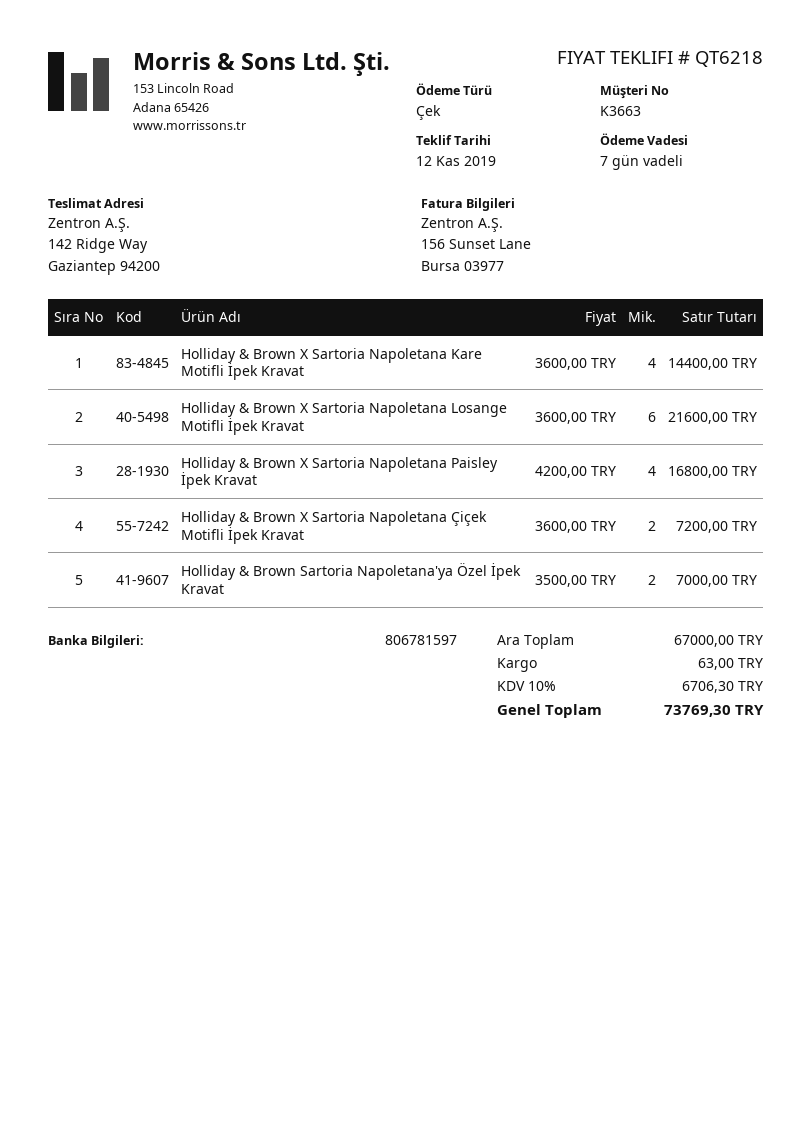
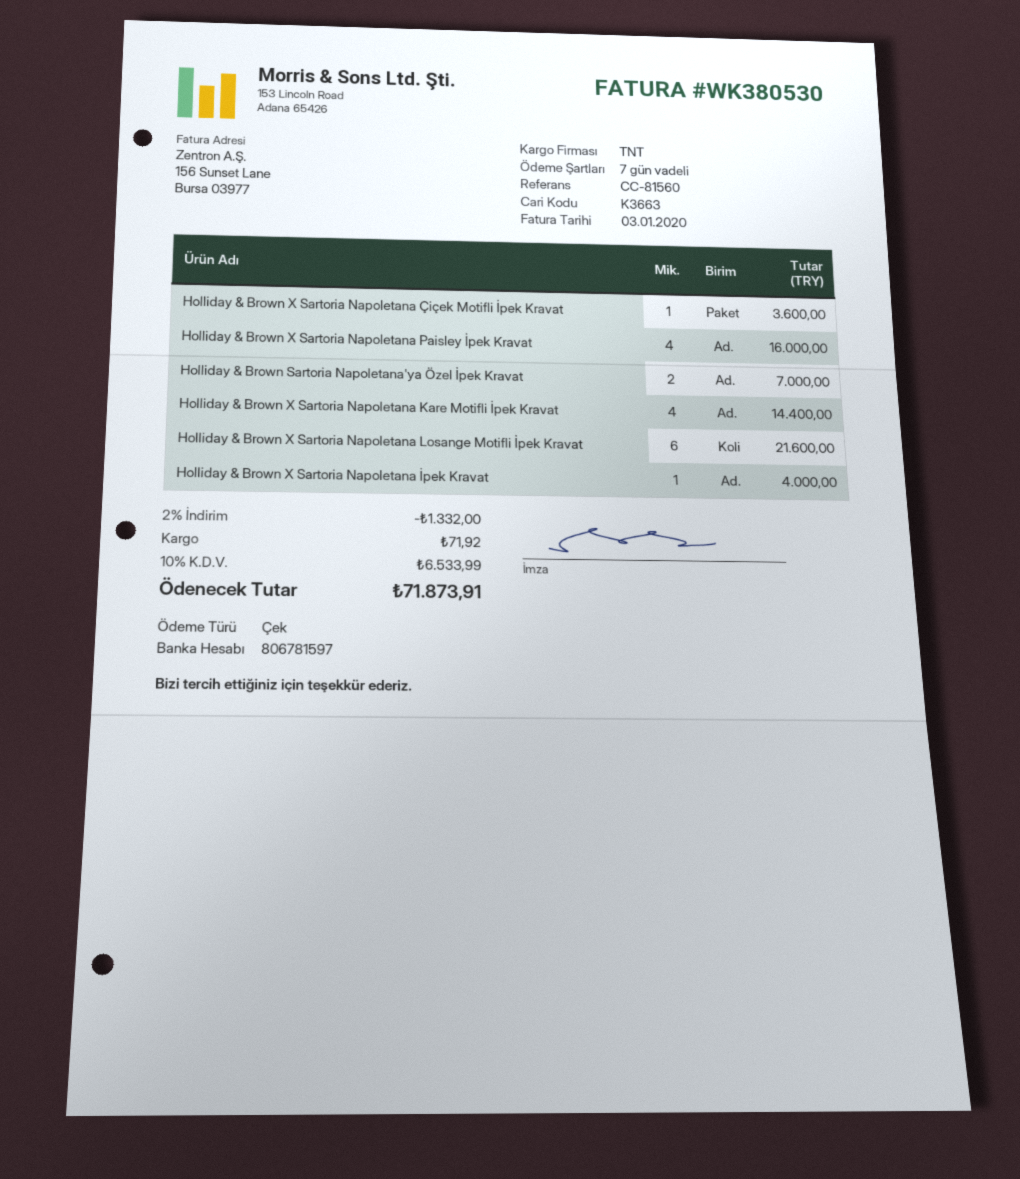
Holliday & Brown X Sartoria Napoletana Paisley İpek Kravat: 4 for 16800.00 -> 4 for 16000.00
Holliday & Brown X Sartoria Napoletana Çiçek Motifli İpek Kravat: 2 for 7200.00 -> 1 for 3600.00
Holliday & Brown X Sartoria Napoletana İpek Kravat: none -> 1 for 4000.00
discount: none -> 2% = 1332.00
shipping: 63.00 -> 71.92
tax: 10% = 6706.30 -> 10% = 6533.99
total: 73769.30 -> 71873.91

